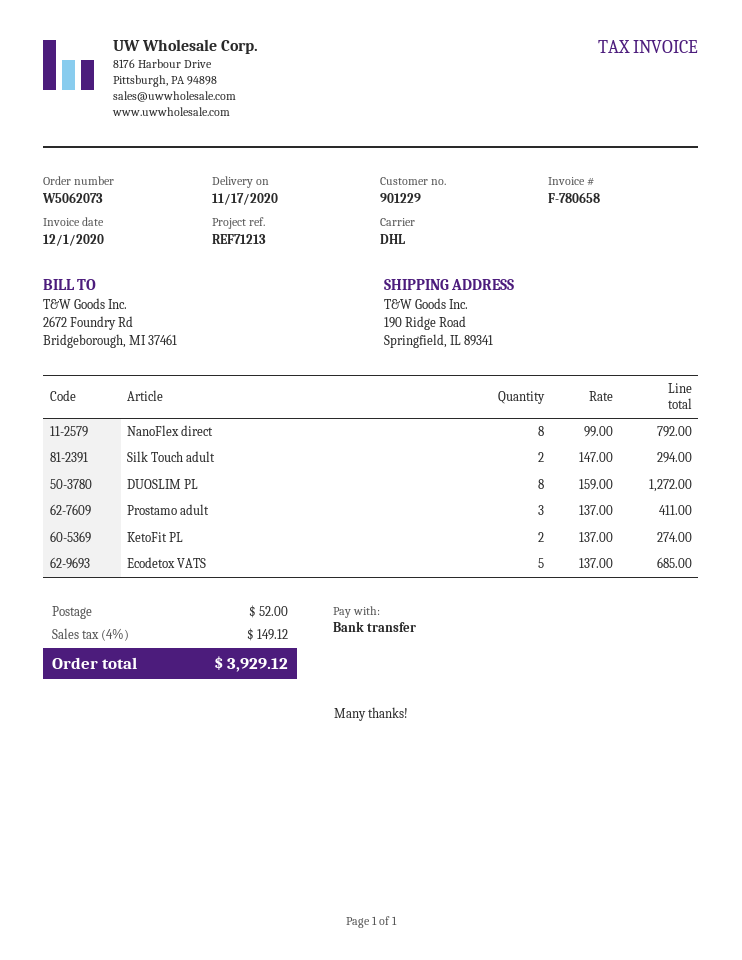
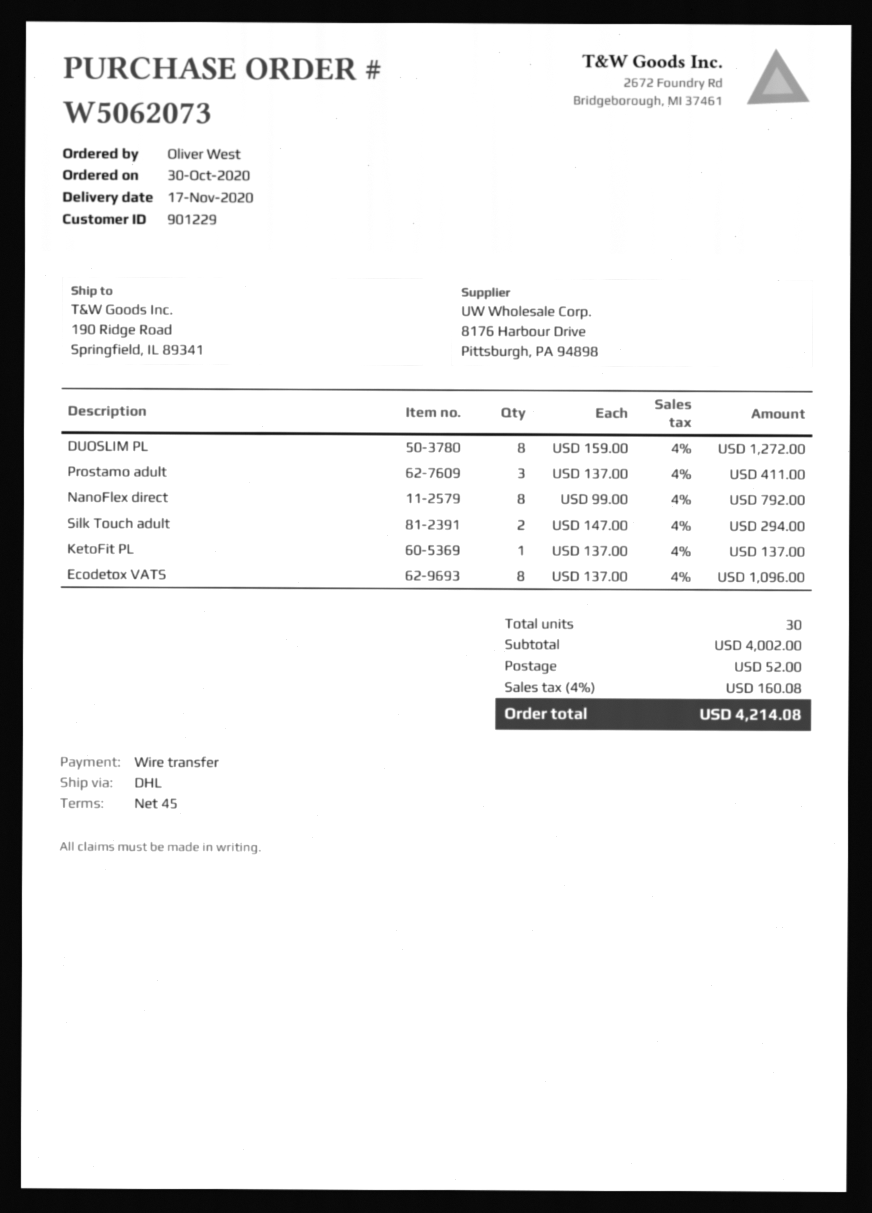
KetoFit PL: 2 x 137.00 = 274.00 -> 1 x 137.00 = 137.00
Ecodetox VATS: 5 x 137.00 = 685.00 -> 8 x 137.00 = 1096.00
tax: 4% = 149.12 -> 4% = 160.08
total: 3929.12 -> 4214.08

